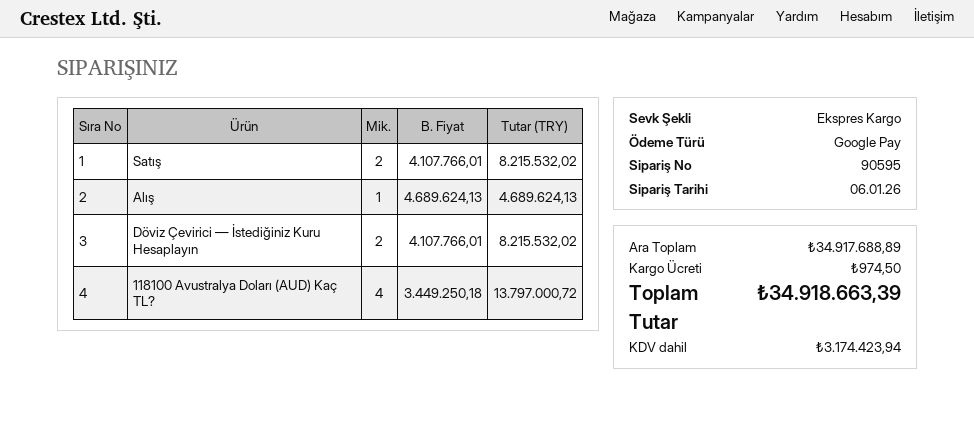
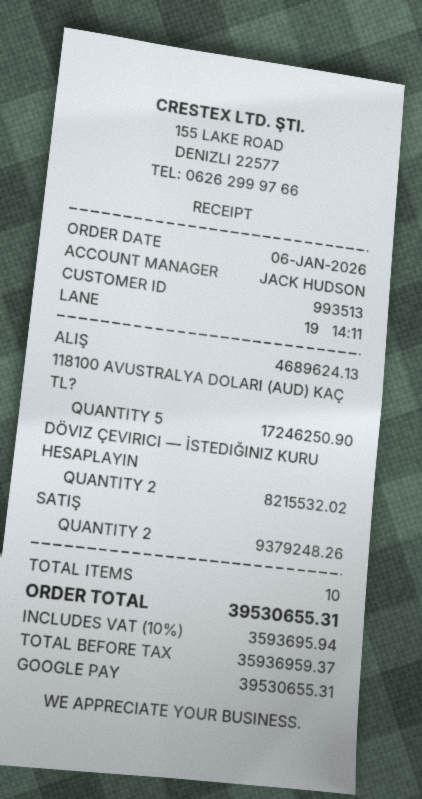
Satış: 2 for 8215532.02 -> 2 for 9379248.26
118100 Avustralya Doları (AUD) Kaç TL?: 4 for 13797000.72 -> 5 for 17246250.90
shipping: 974.50 -> none
tax: 3174423.94 -> 3593695.94
total: 34918663.39 -> 39530655.31

